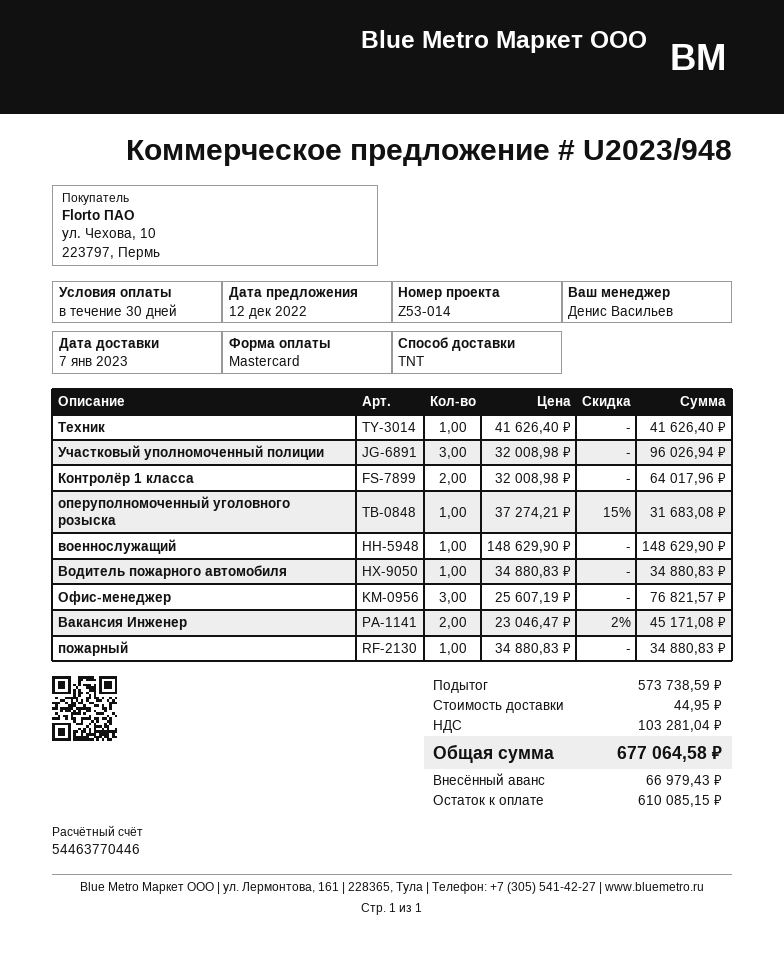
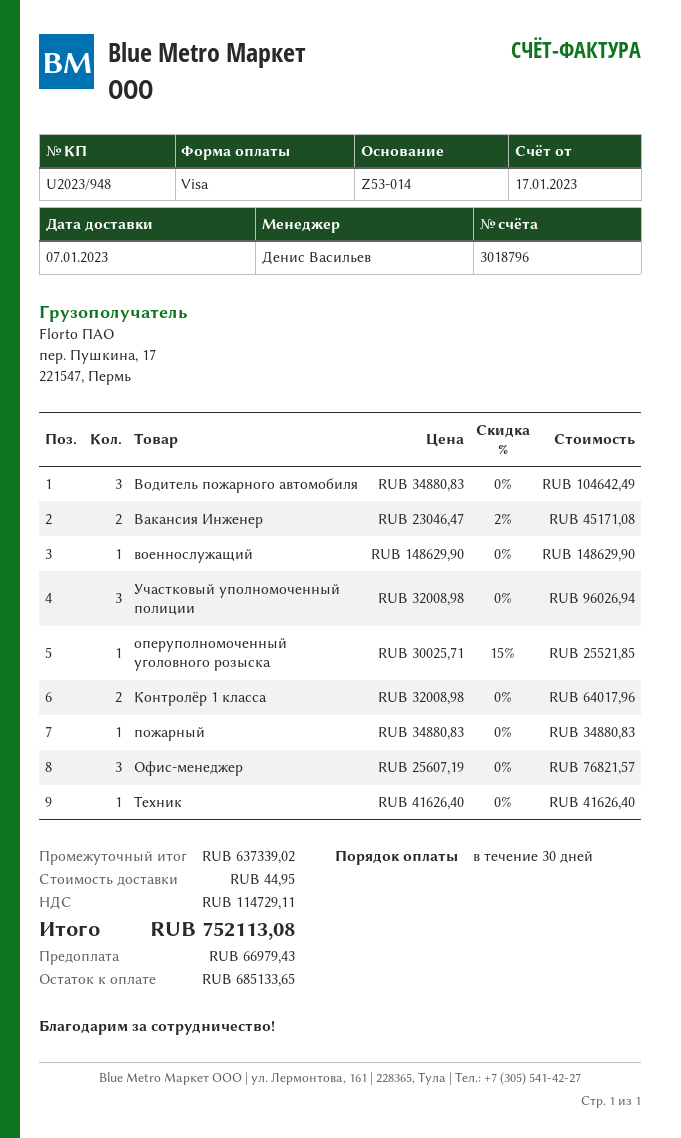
payment method: Mastercard -> Visa
оперуполномоченный уголовного розыска: 1 x 37274.21 - 15% = 31683.08 -> 1 x 30025.71 - 15% = 25521.85
Водитель пожарного автомобиля: 1 x 34880.83 = 34880.83 -> 3 x 34880.83 = 104642.49
subtotal: 573738.59 -> 637339.02
tax: 103281.04 -> 114729.11
total: 677064.58 -> 752113.08
balance: 610085.15 -> 685133.65

